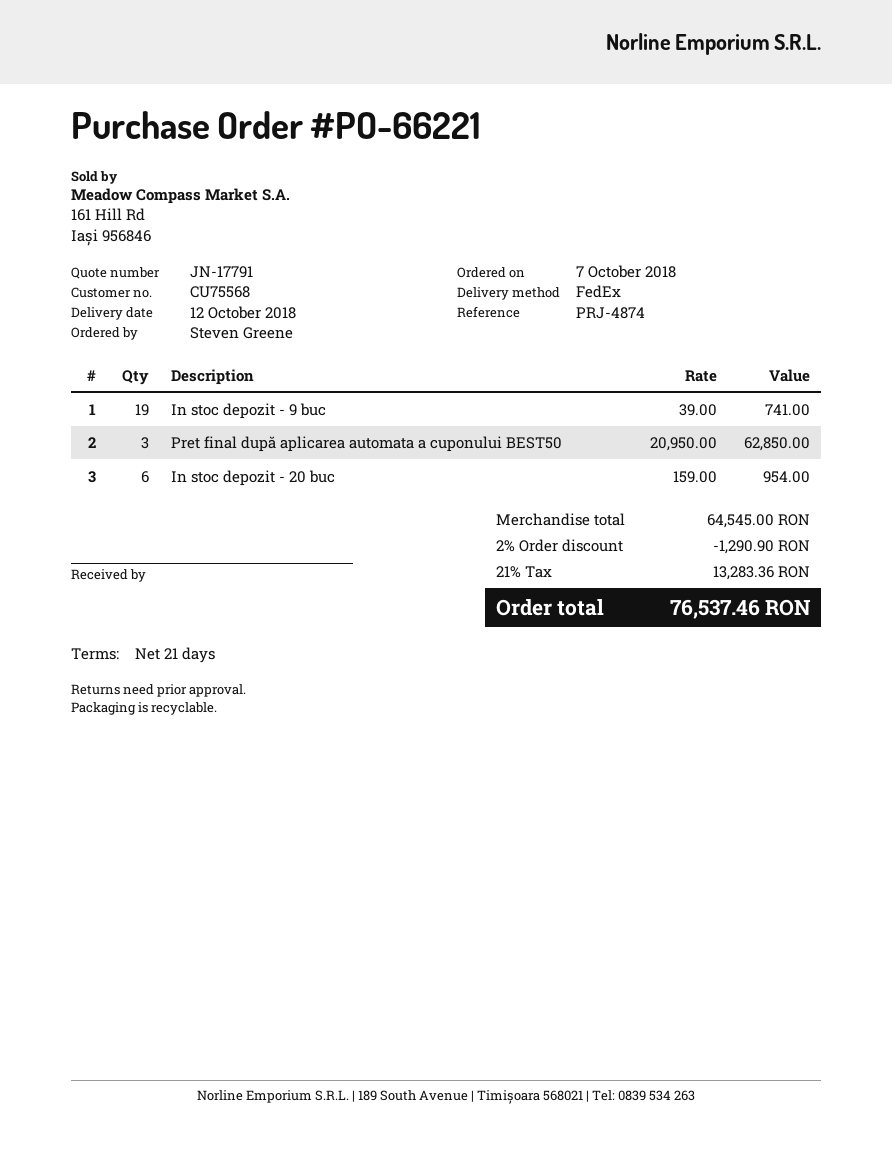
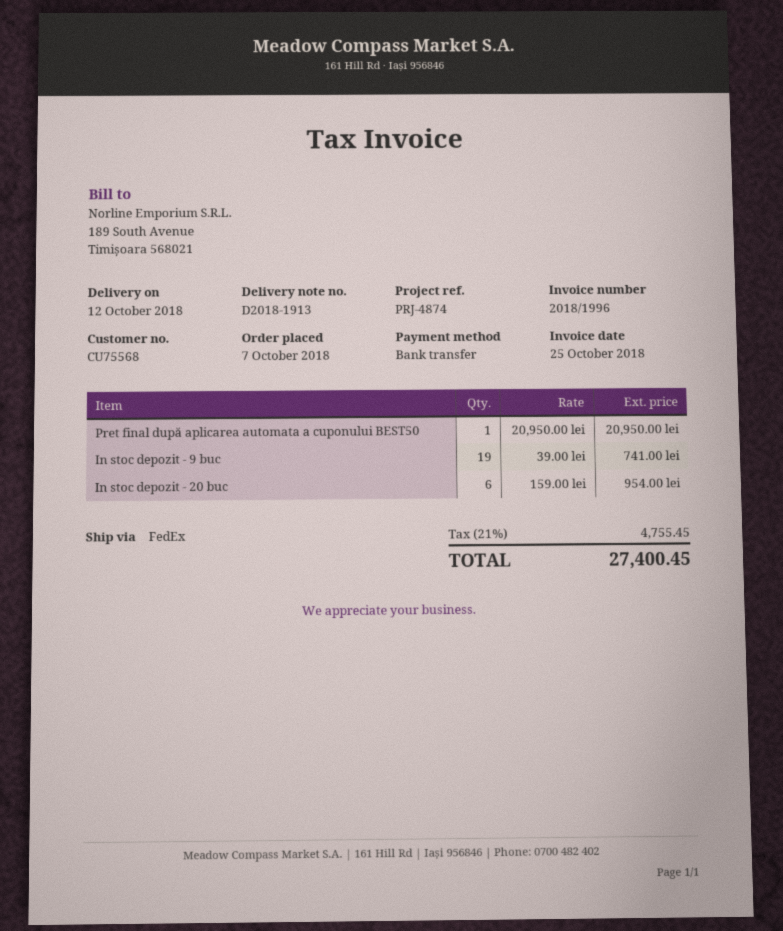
Pret final după aplicarea automata a cuponului BEST50: 3 x 20950.00 = 62850.00 -> 1 x 20950.00 = 20950.00
discount: 2% = 1290.90 -> none
tax: 21% = 13283.36 -> 21% = 4755.45
total: 76537.46 -> 27400.45

